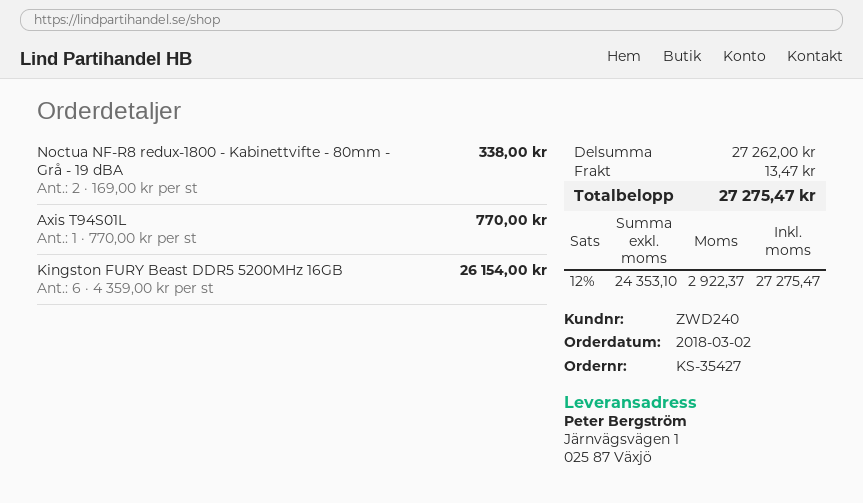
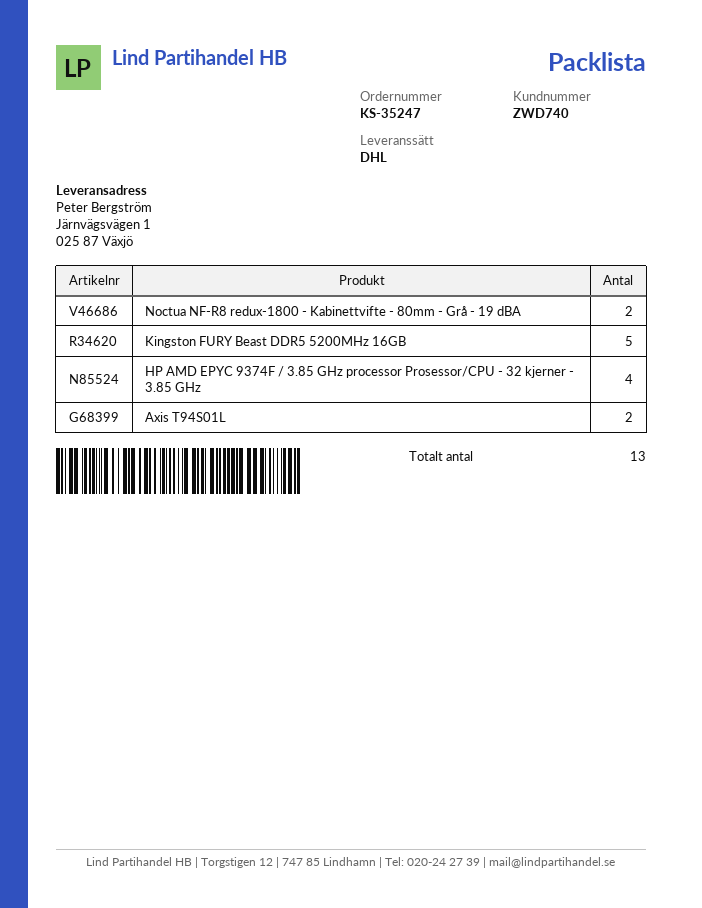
order number: KS-35427 -> KS-35247
customer number: ZWD240 -> ZWD740
Axis T94S01L: 1 -> 2
Kingston FURY Beast DDR5 5200MHz 16GB: 6 -> 5
HP AMD EPYC 9374F / 3.85 GHz processor Prosessor/CPU - 32 kjerner - 3.85 GHz: none -> 4

